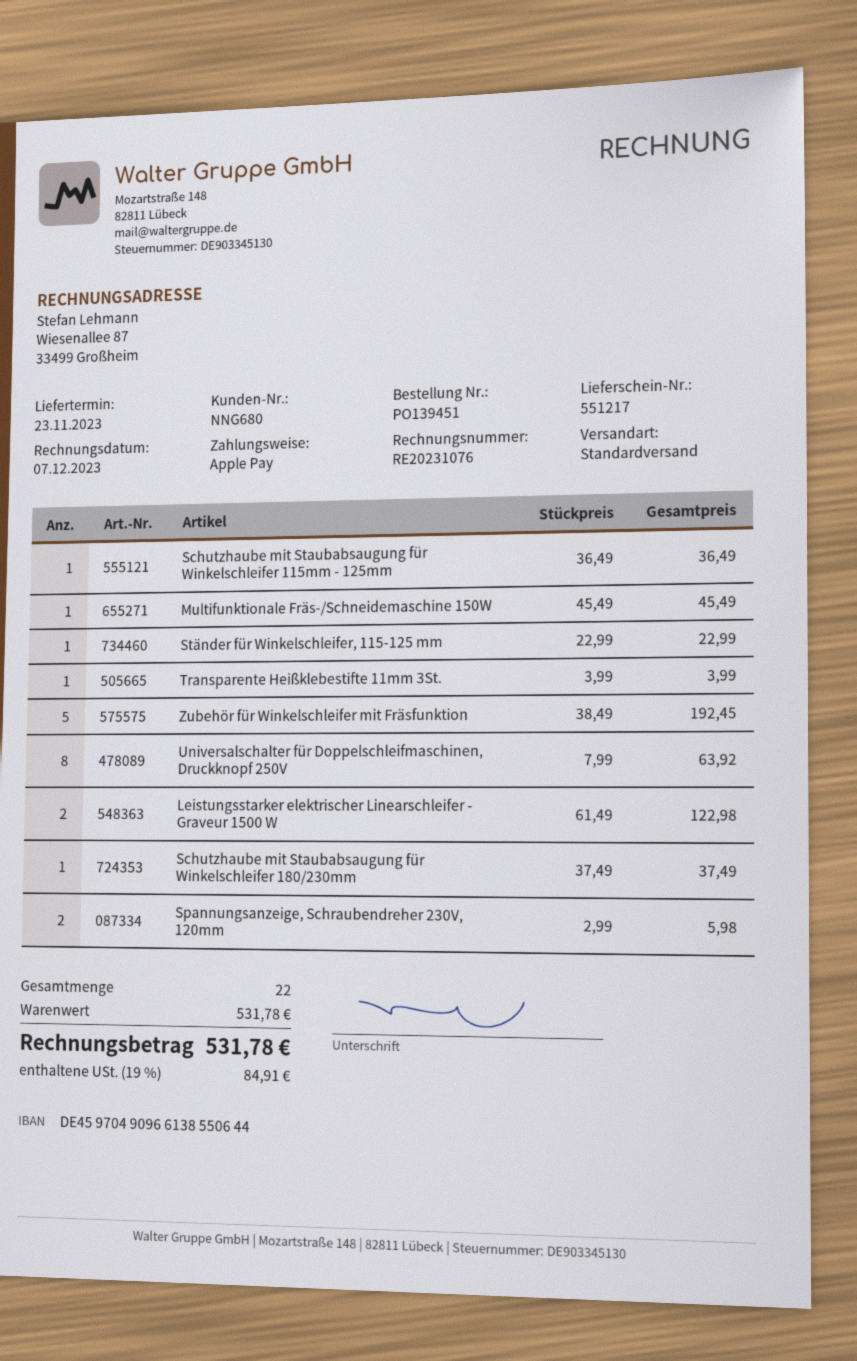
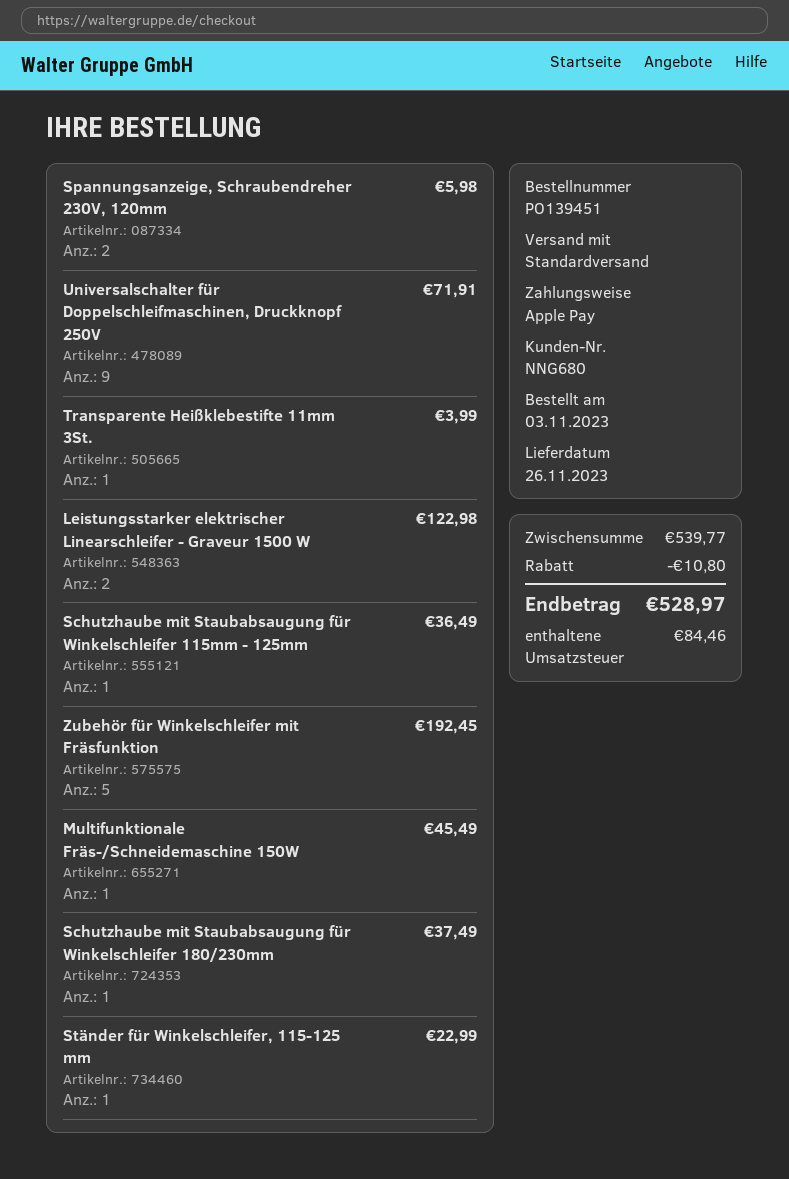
delivery date: 2023-11-23 -> 2023-11-26
Universalschalter für Doppelschleifmaschinen, Druckknopf 250V: 8 for 63.92 -> 9 for 71.91
subtotal: 531.78 -> 539.77
discount: none -> 10.80
tax: 84.91 -> 84.46
total: 531.78 -> 528.97

